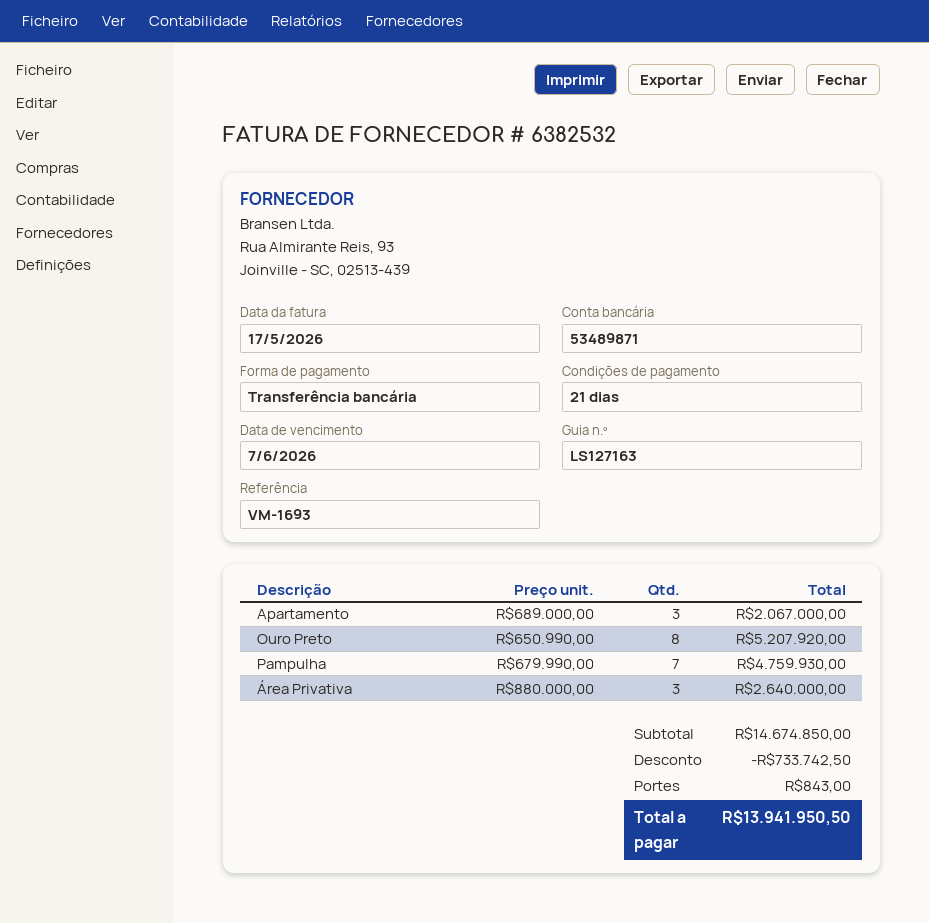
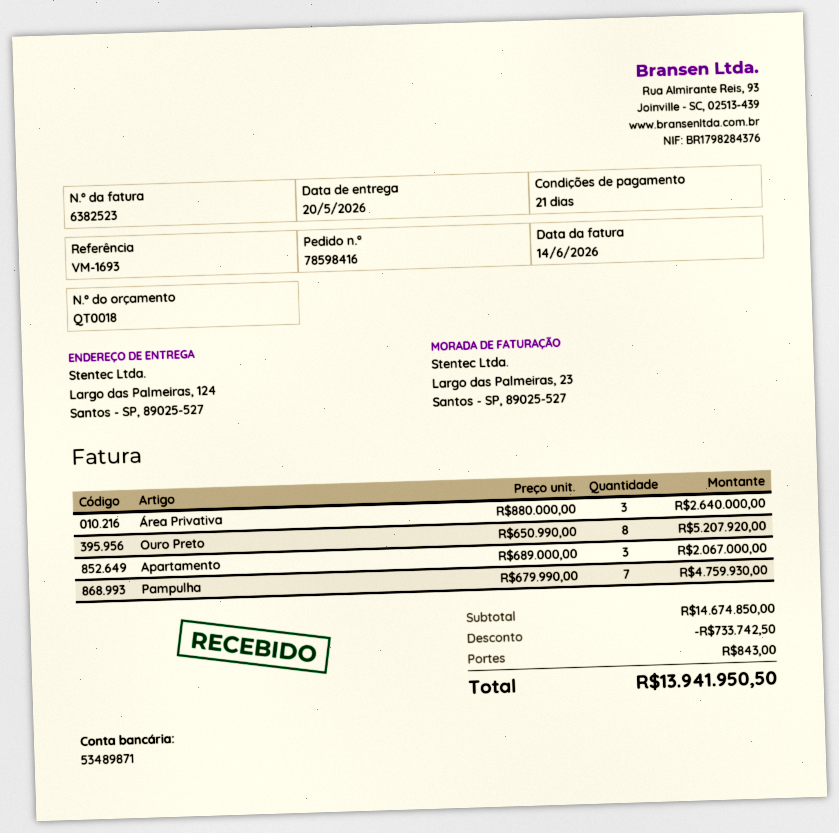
invoice number: 6382532 -> 6382523
invoice date: 2026-05-17 -> 2026-06-14

